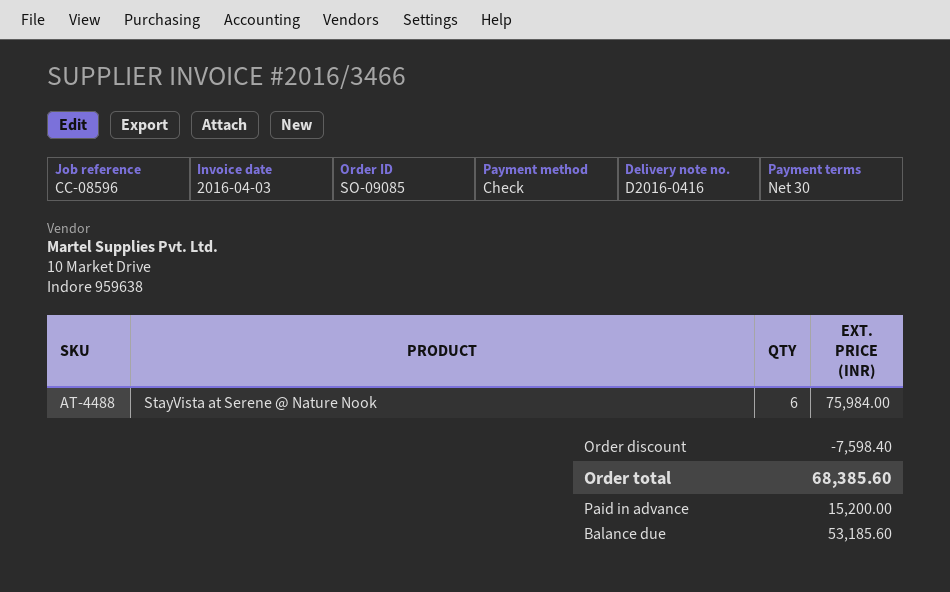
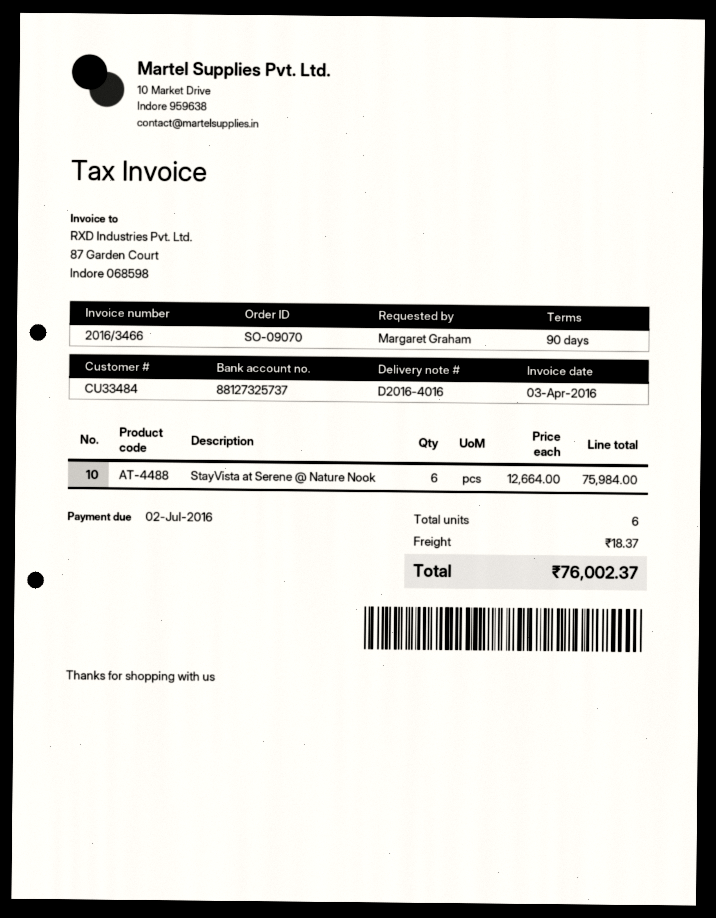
order number: SO-09085 -> SO-09070
delivery note number: D2016-0416 -> D2016-4016
payment terms: 30 days -> 90 days
discount: 7598.40 -> none
shipping: none -> 18.37
total: 68385.60 -> 76002.37

